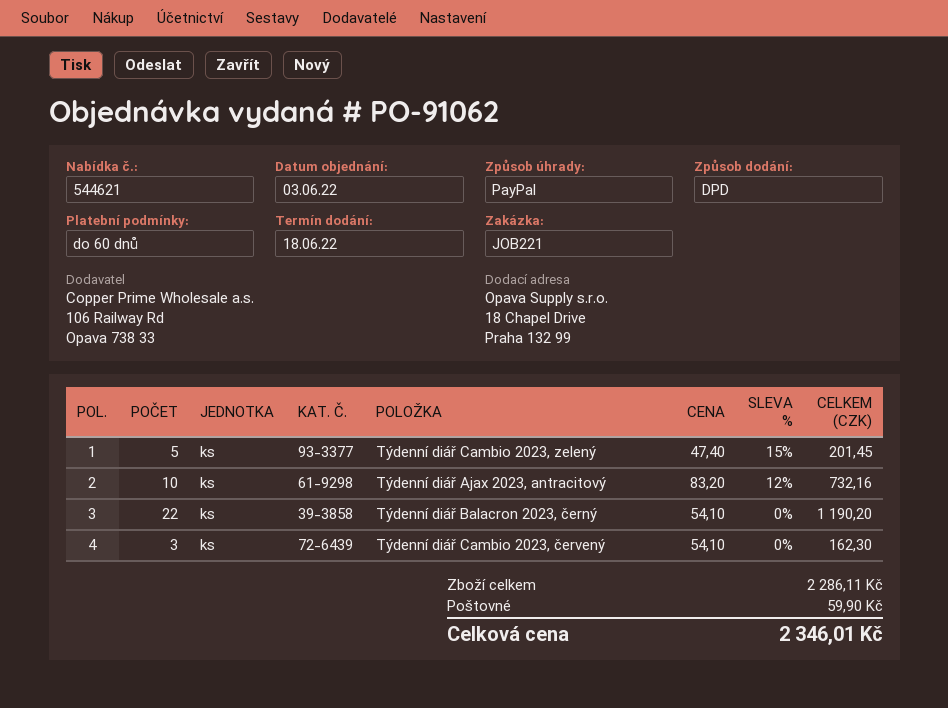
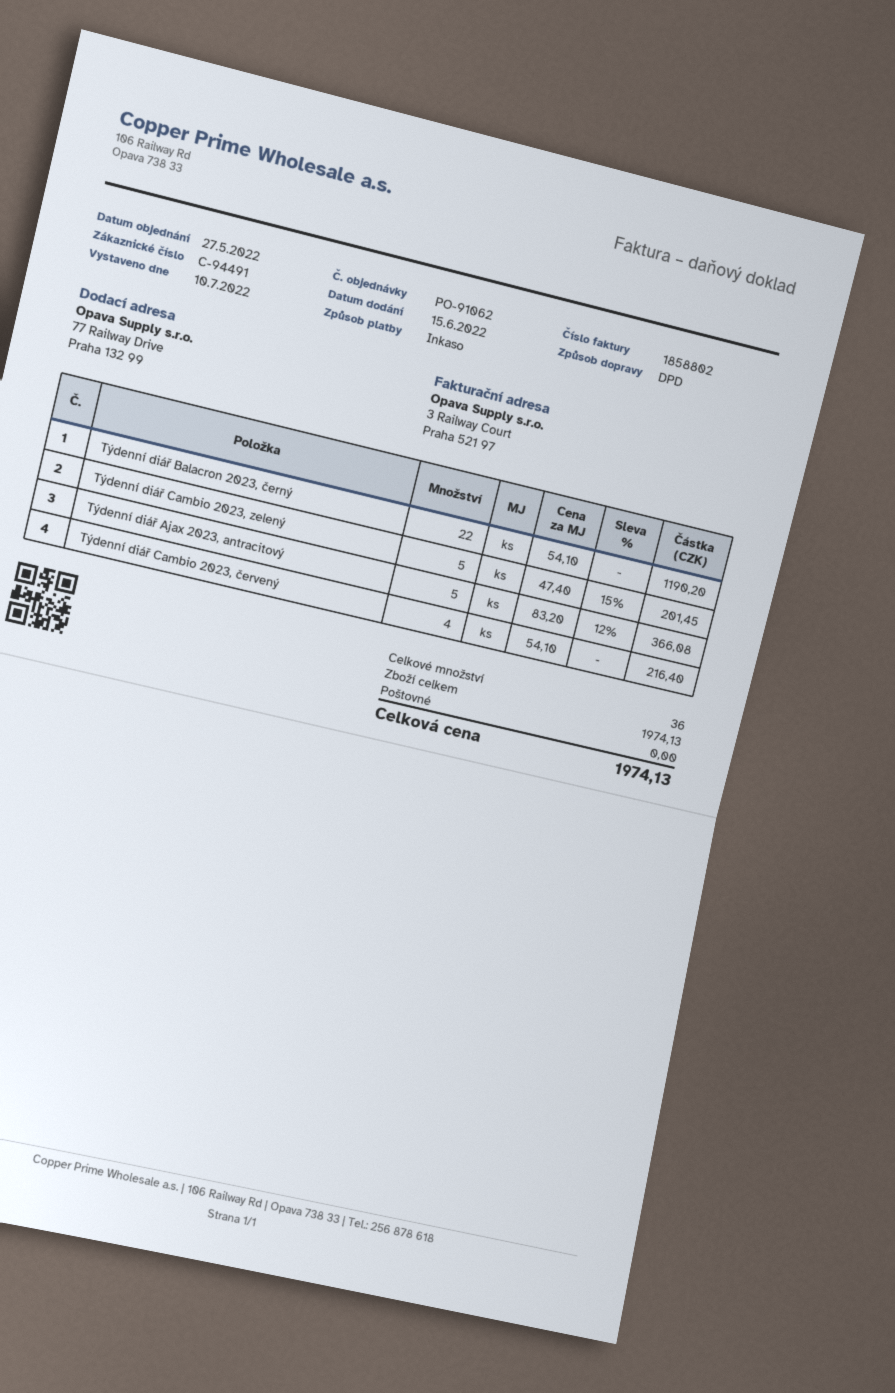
order date: 2022-06-03 -> 2022-05-27
delivery date: 2022-06-18 -> 2022-06-15
payment method: PayPal -> direct debit
ship to: 18 Chapel Drive, Praha 132 99 -> 77 Railway Drive, Praha 132 99
Týdenní diář Ajax 2023, antracitový: 10 x 83.20 - 12% = 732.16 -> 5 x 83.20 - 12% = 366.08
Týdenní diář Cambio 2023, červený: 3 x 54.10 = 162.30 -> 4 x 54.10 = 216.40
subtotal: 2286.11 -> 1974.13
shipping: 59.90 -> 0.00
total: 2346.01 -> 1974.13

